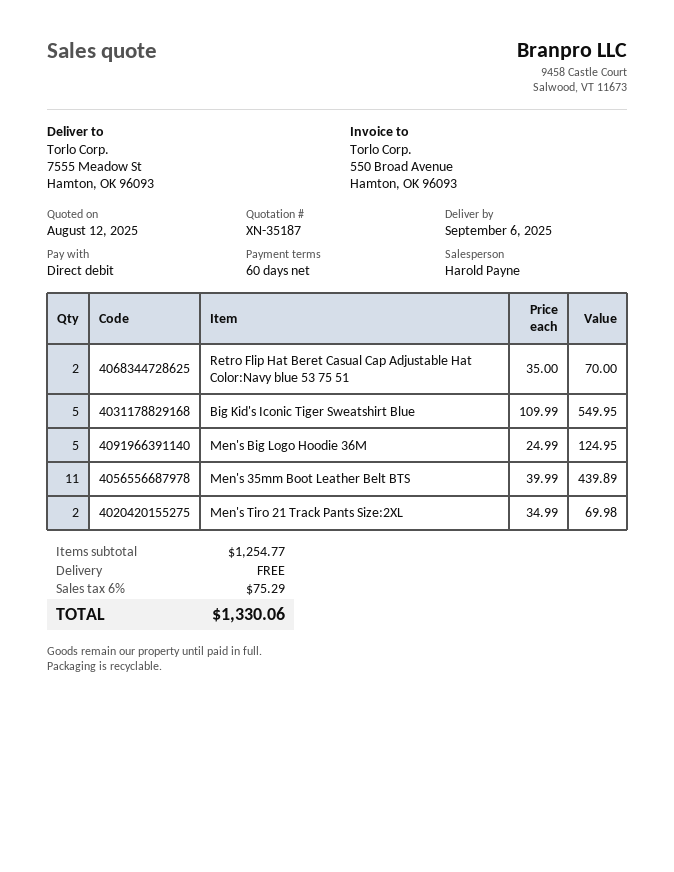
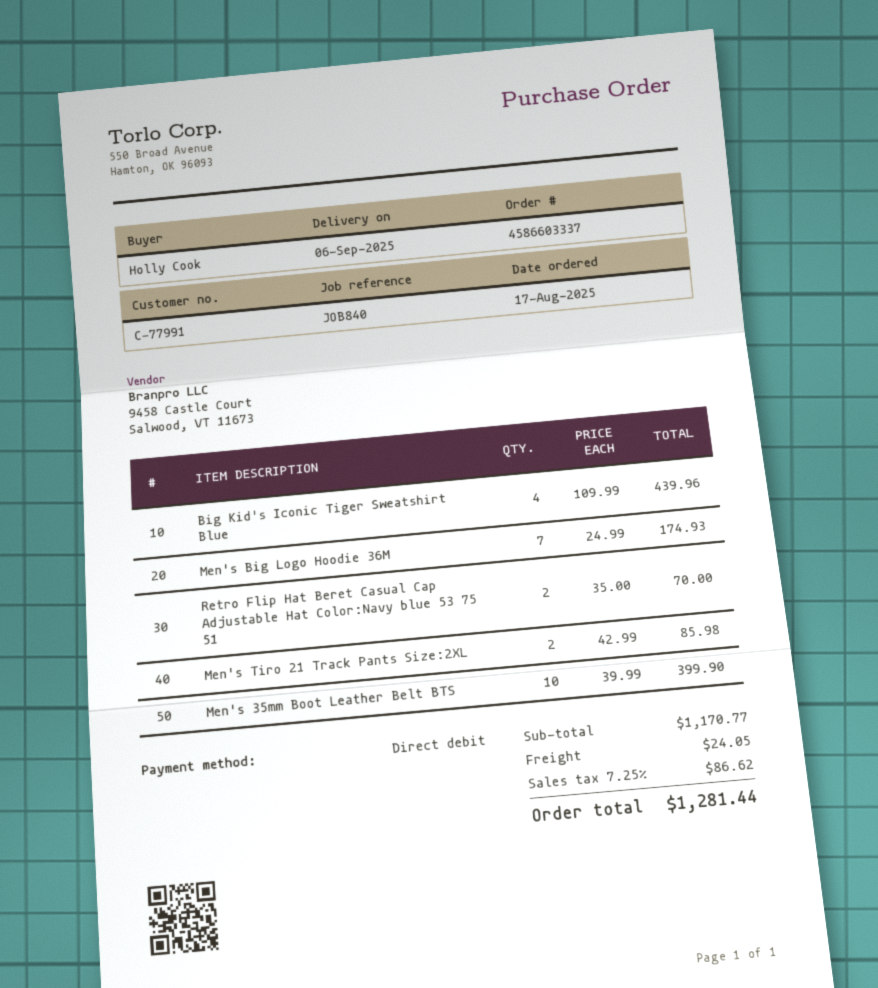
Big Kid's Iconic Tiger Sweatshirt Blue: 5 x 109.99 = 549.95 -> 4 x 109.99 = 439.96
Men's Big Logo Hoodie 36M: 5 x 24.99 = 124.95 -> 7 x 24.99 = 174.93
Men's 35mm Boot Leather Belt BTS: 11 x 39.99 = 439.89 -> 10 x 39.99 = 399.90
Men's Tiro 21 Track Pants Size:2XL: 2 x 34.99 = 69.98 -> 2 x 42.99 = 85.98
subtotal: 1254.77 -> 1170.77
shipping: 0.00 -> 24.05
tax: 6% = 75.29 -> 7.25% = 86.62
total: 1330.06 -> 1281.44

